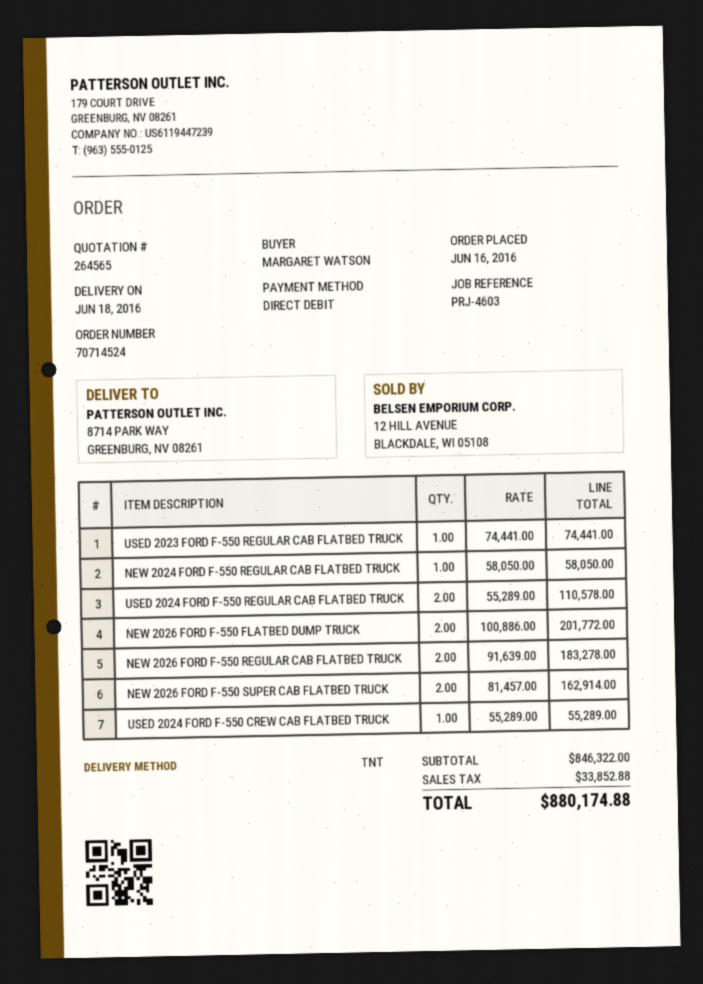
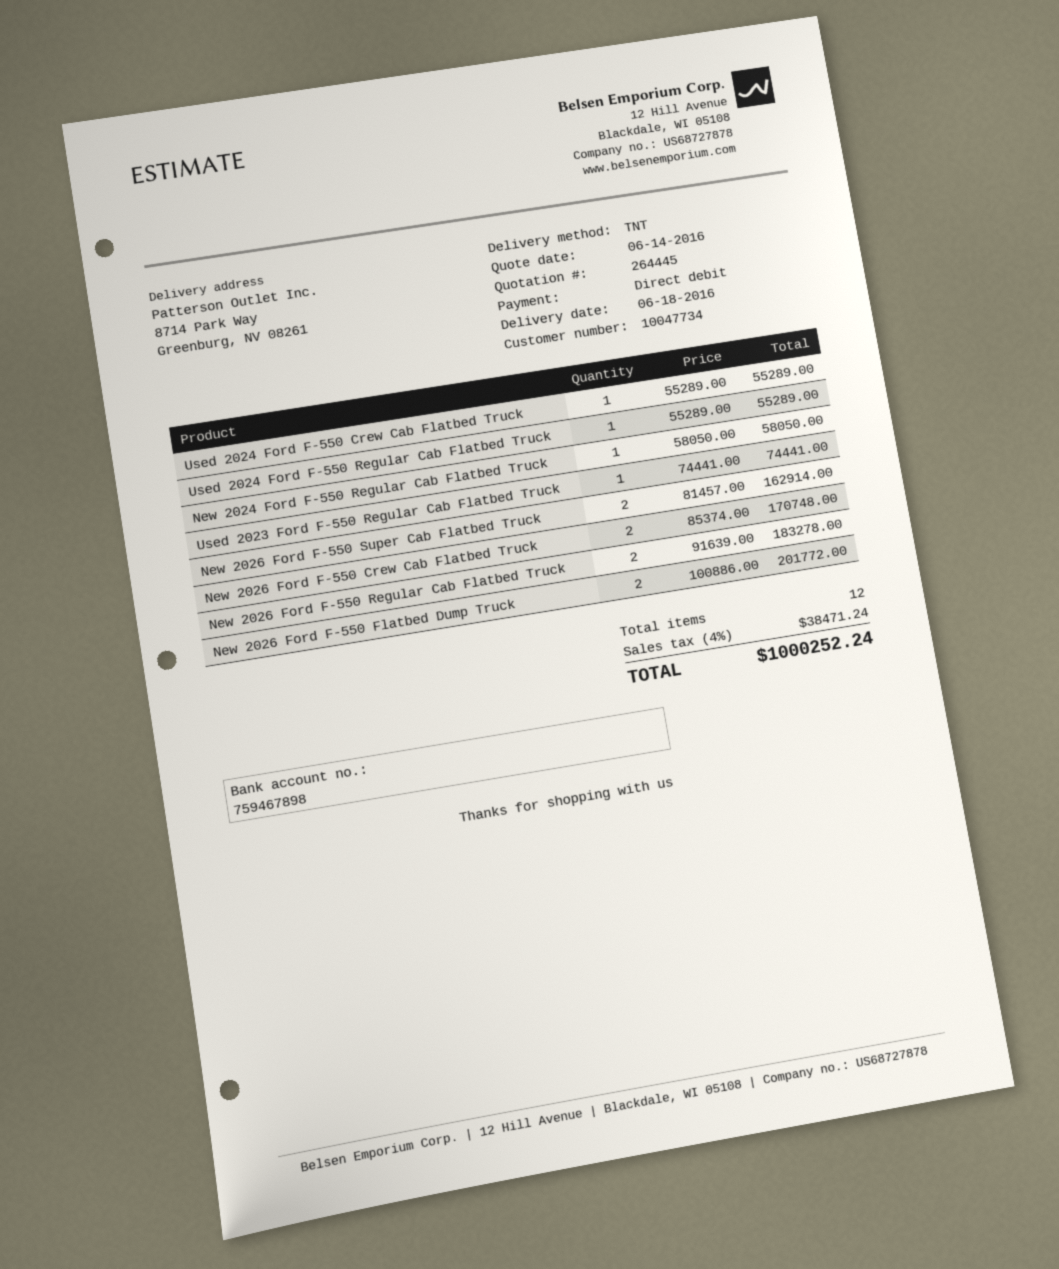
quote number: 264565 -> 264445
USED 2024 FORD F-550 REGULAR CAB FLATBED TRUCK: 2 x 55289.00 = 110578.00 -> 1 x 55289.00 = 55289.00
New 2026 Ford F-550 Crew Cab Flatbed Truck: none -> 2 x 85374.00 = 170748.00
tax: 33852.88 -> 38471.24
total: 880174.88 -> 1000252.24

